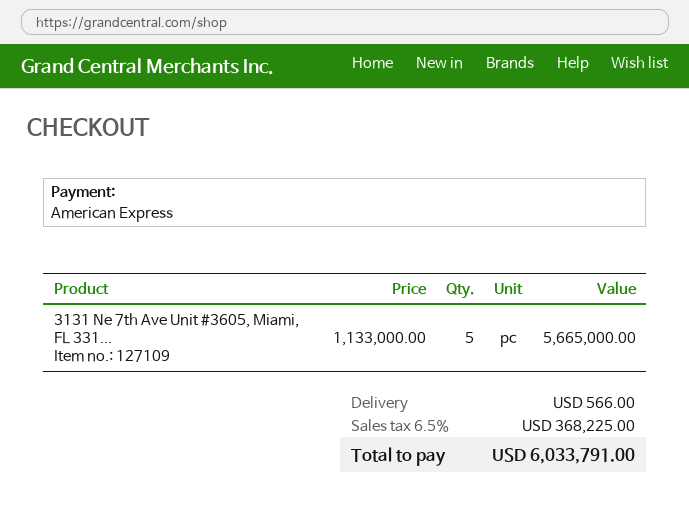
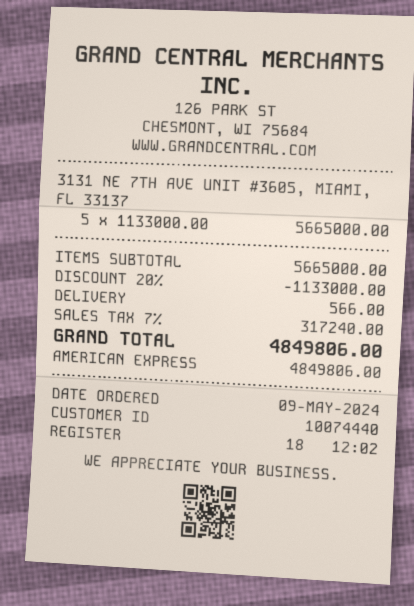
discount: none -> 20% = 1133000.00
tax: 6.5% = 368225.00 -> 7% = 317240.00
total: 6033791.00 -> 4849806.00

